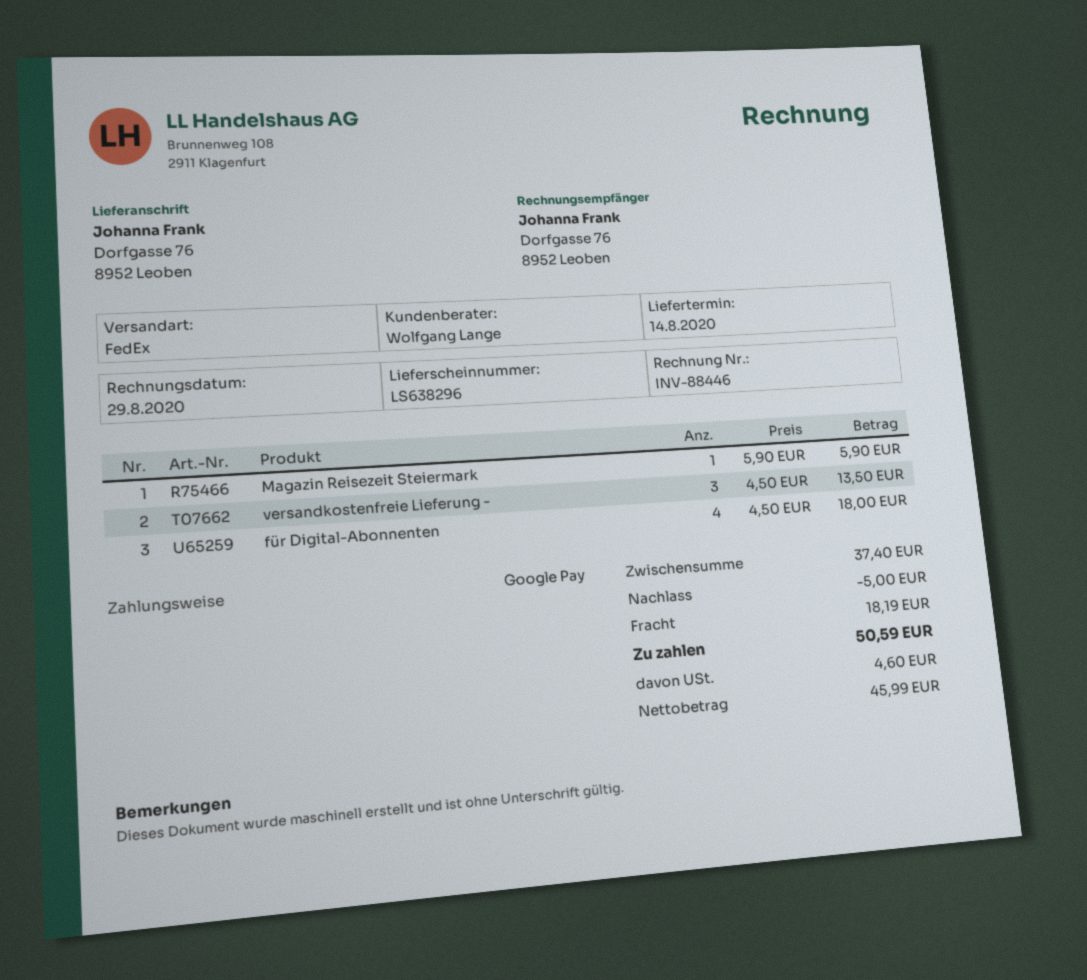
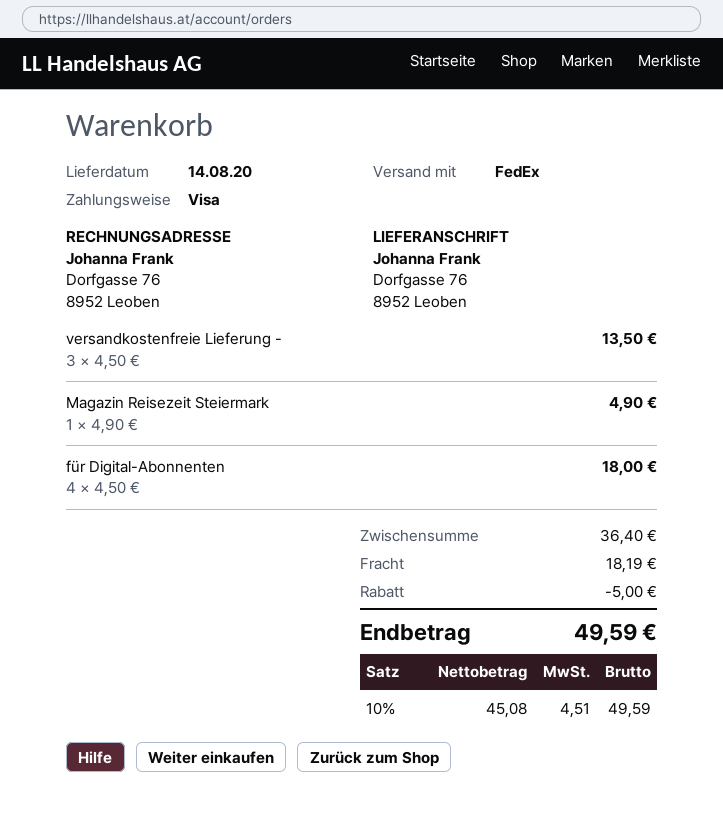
payment method: Google Pay -> Visa
Magazin Reisezeit Steiermark: 1 x 5.90 = 5.90 -> 1 x 4.90 = 4.90
subtotal: 37.40 -> 36.40
net: 45.99 -> 45.08
tax: 4.60 -> 4.51
total: 50.59 -> 49.59

